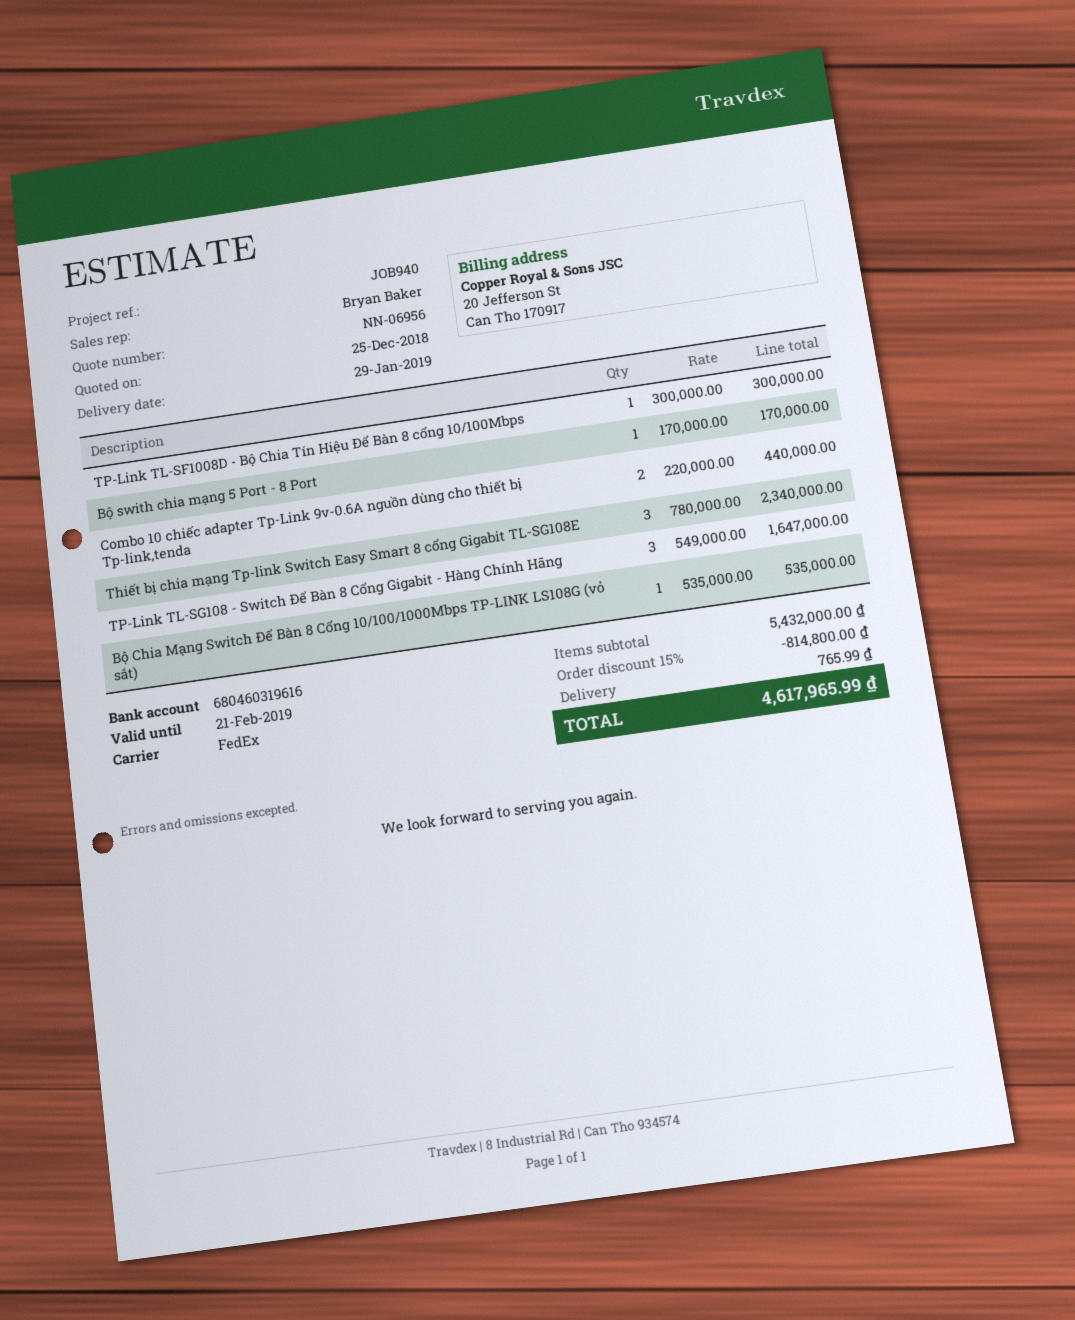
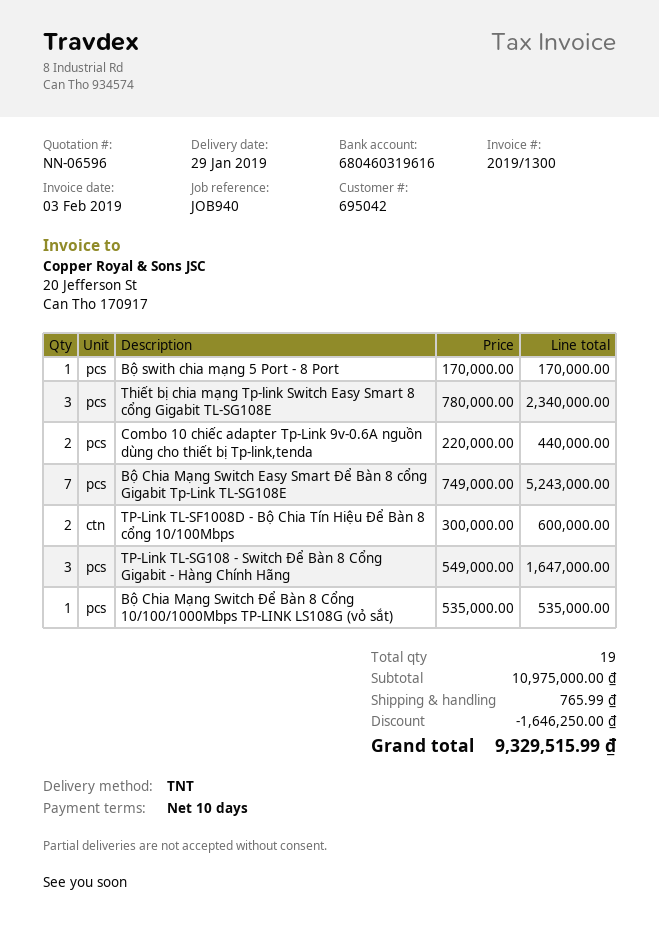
quote number: NN-06956 -> NN-06596
shipping method: FedEx -> TNT
TP-Link TL-SF1008D - Bộ Chia Tín Hiệu Để Bàn 8 cổng 10/100Mbps: 1 x 300000.00 = 300000.00 -> 2 x 300000.00 = 600000.00
Bộ Chia Mạng Switch Easy Smart Để Bàn 8 cổng Gigabit Tp-Link TL-SG108E: none -> 7 x 749000.00 = 5243000.00
subtotal: 5432000.00 -> 10975000.00
discount: 814800.00 -> 1646250.00
total: 4617965.99 -> 9329515.99

